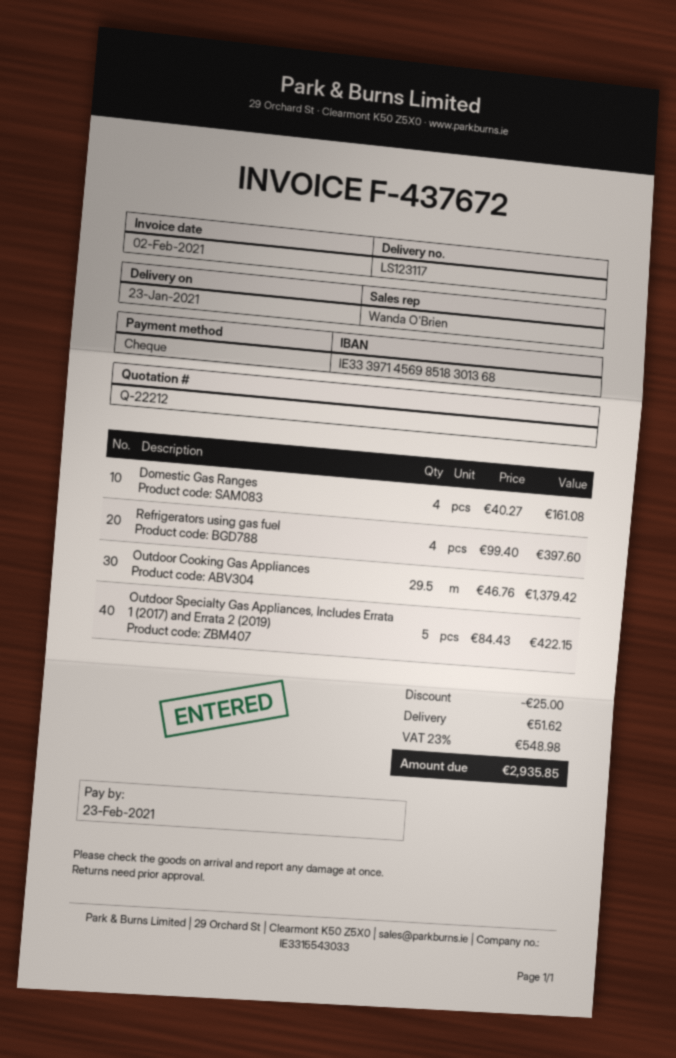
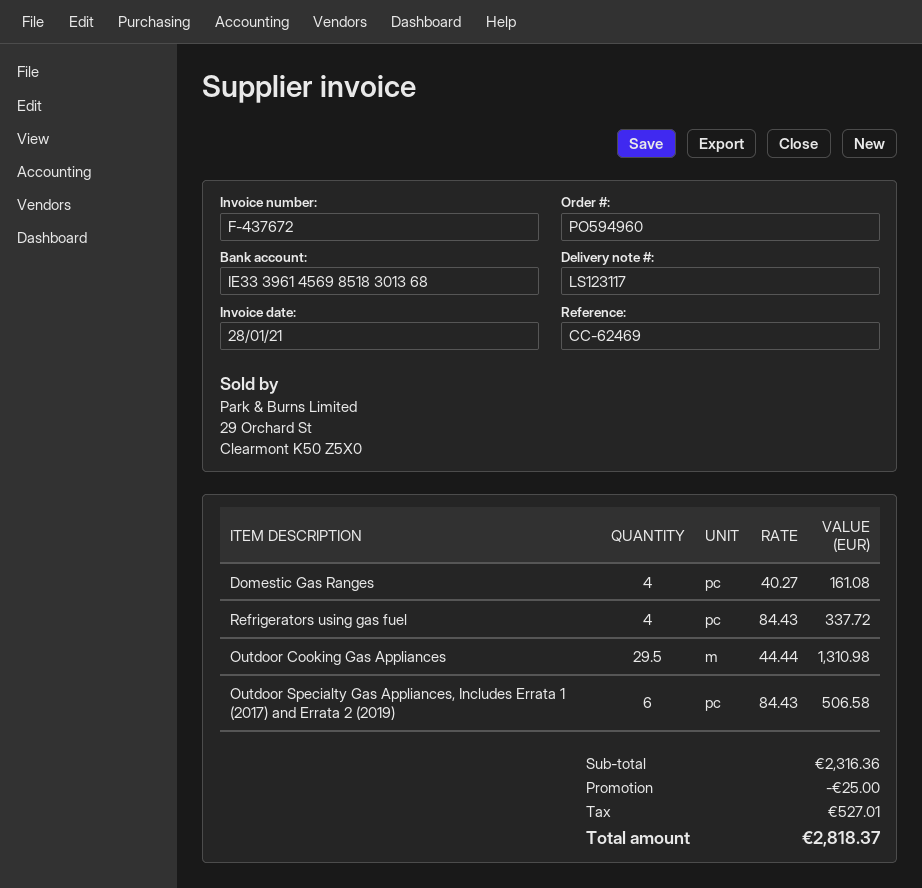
invoice date: 2021-02-02 -> 2021-01-28
bank account: IE33397145698518301368 -> IE33396145698518301368
Refrigerators using gas fuel: 4 x 99.40 = 397.60 -> 4 x 84.43 = 337.72
Outdoor Cooking Gas Appliances: 29.5 x 46.76 = 1379.42 -> 29.5 x 44.44 = 1310.98
Outdoor Specialty Gas Appliances, Includes Errata 1 (2017) and Errata 2 (2019): 5 x 84.43 = 422.15 -> 6 x 84.43 = 506.58
shipping: 51.62 -> none
tax: 548.98 -> 527.01
total: 2935.85 -> 2818.37

